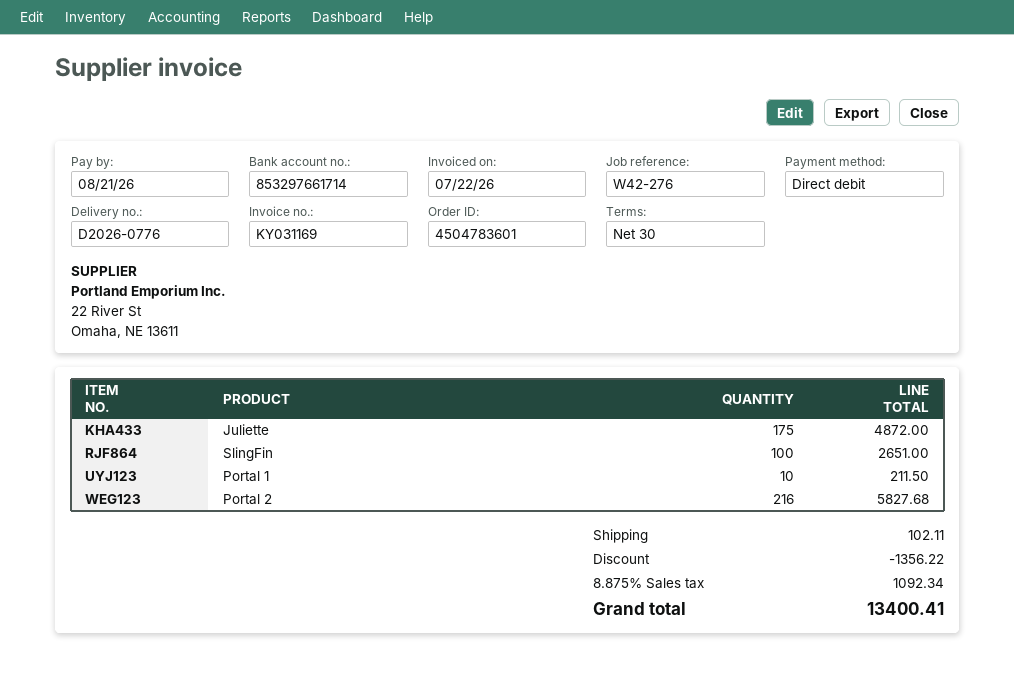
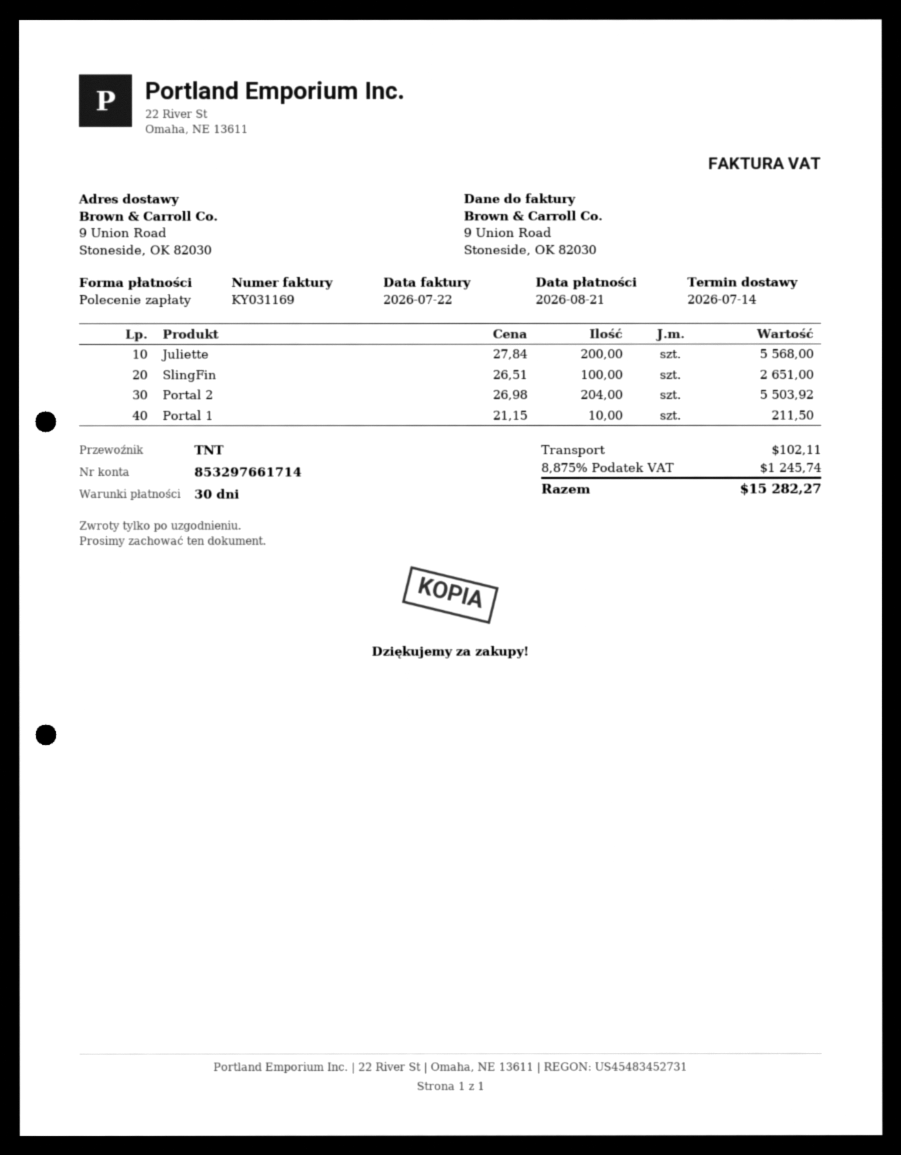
Juliette: 175 for 4872.00 -> 200 for 5568.00
Portal 2: 216 for 5827.68 -> 204 for 5503.92
discount: 1356.22 -> none
tax: 8.875% = 1092.34 -> 8.875% = 1245.74
total: 13400.41 -> 15282.27

